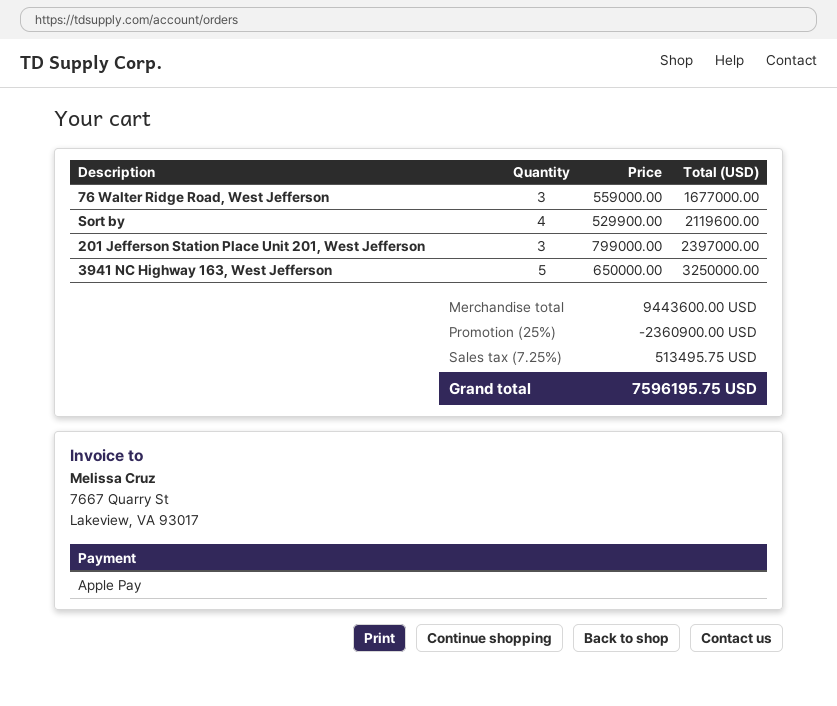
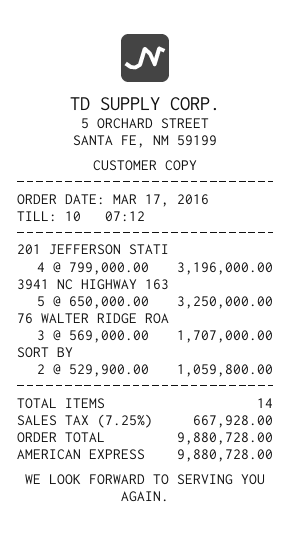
payment method: Apple Pay -> American Express
76 Walter Ridge Road, West Jefferson: 3 x 559000.00 = 1677000.00 -> 3 x 569000.00 = 1707000.00
Sort by: 4 x 529900.00 = 2119600.00 -> 2 x 529900.00 = 1059800.00
201 Jefferson Station Place Unit 201, West Jefferson: 3 x 799000.00 = 2397000.00 -> 4 x 799000.00 = 3196000.00
discount: 25% = 2360900.00 -> none
tax: 7.25% = 513495.75 -> 7.25% = 667928.00
total: 7596195.75 -> 9880728.00

